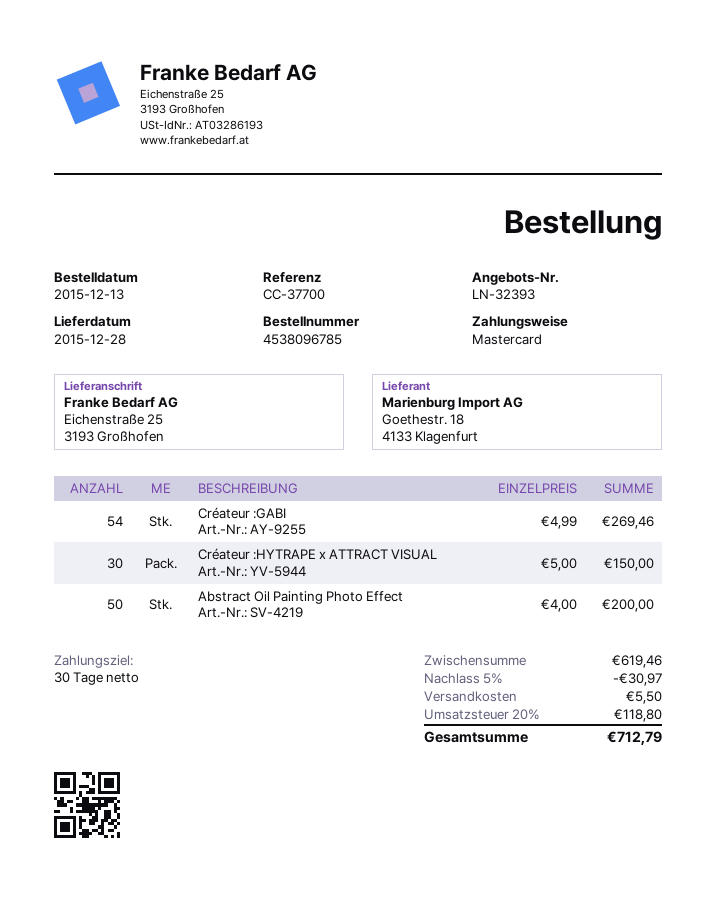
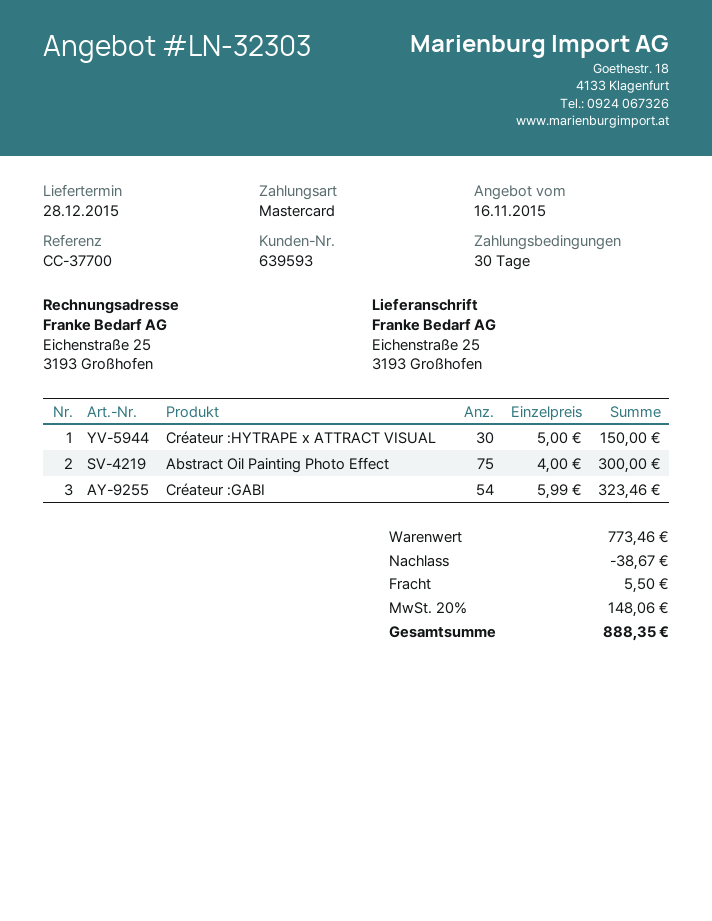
quote number: LN-32393 -> LN-32303
Créateur :GABI: 54 x 4.99 = 269.46 -> 54 x 5.99 = 323.46
Abstract Oil Painting Photo Effect: 50 x 4.00 = 200.00 -> 75 x 4.00 = 300.00
subtotal: 619.46 -> 773.46
discount: 30.97 -> 38.67
tax: 20% = 118.80 -> 20% = 148.06
total: 712.79 -> 888.35

